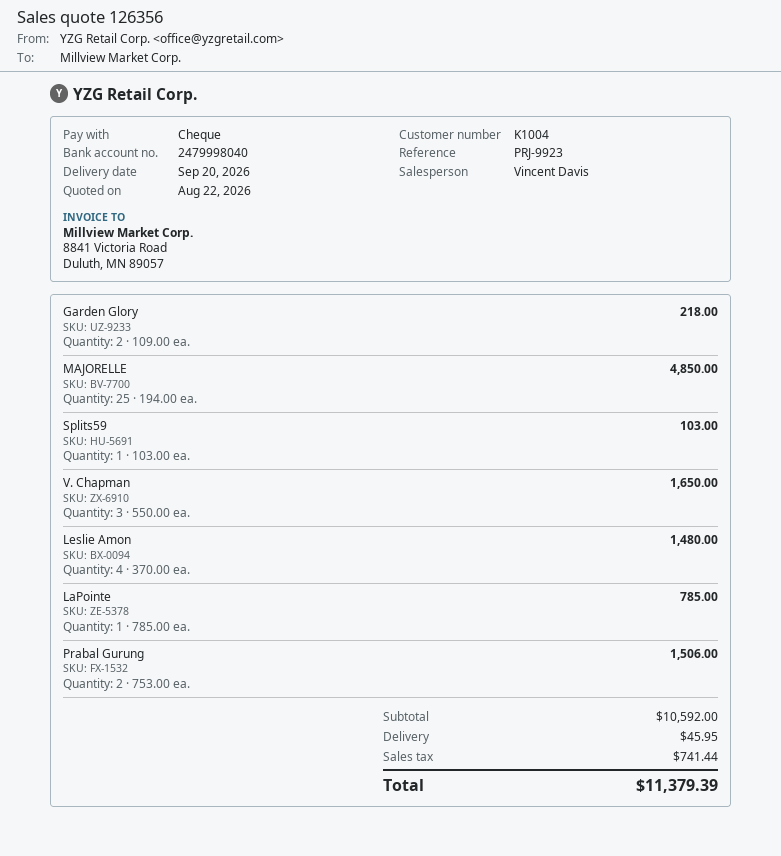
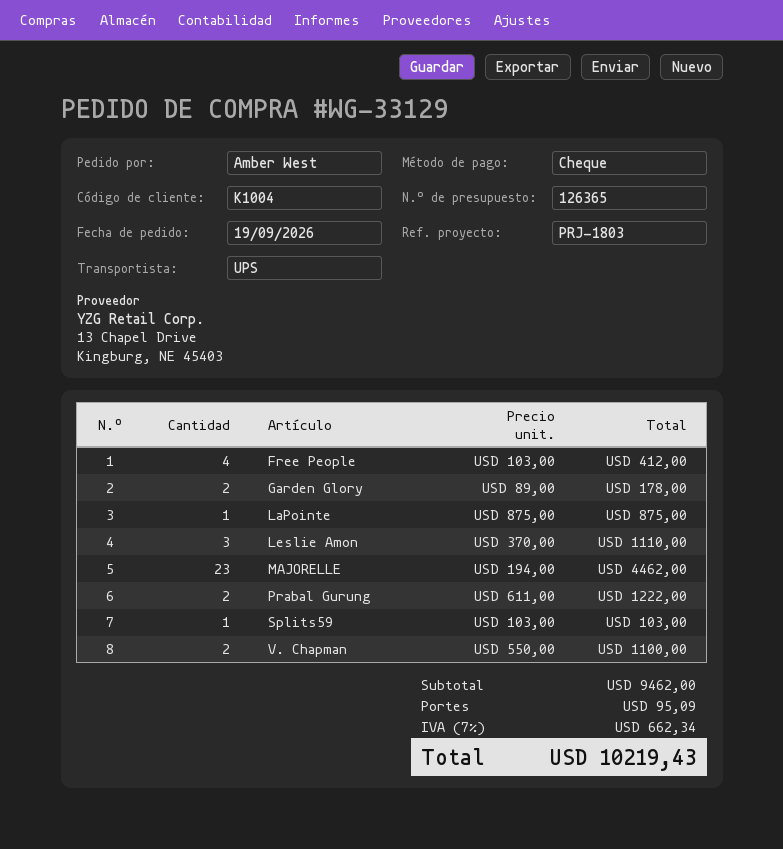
quote number: 126356 -> 126365
reference: PRJ-9923 -> PRJ-1803
Garden Glory: 2 x 109.00 = 218.00 -> 2 x 89.00 = 178.00
MAJORELLE: 25 x 194.00 = 4850.00 -> 23 x 194.00 = 4462.00
V. Chapman: 3 x 550.00 = 1650.00 -> 2 x 550.00 = 1100.00
Leslie Amon: 4 x 370.00 = 1480.00 -> 3 x 370.00 = 1110.00
LaPointe: 1 x 785.00 = 785.00 -> 1 x 875.00 = 875.00
Prabal Gurung: 2 x 753.00 = 1506.00 -> 2 x 611.00 = 1222.00
Free People: none -> 4 x 103.00 = 412.00
subtotal: 10592.00 -> 9462.00
shipping: 45.95 -> 95.09
tax: 741.44 -> 662.34
total: 11379.39 -> 10219.43

